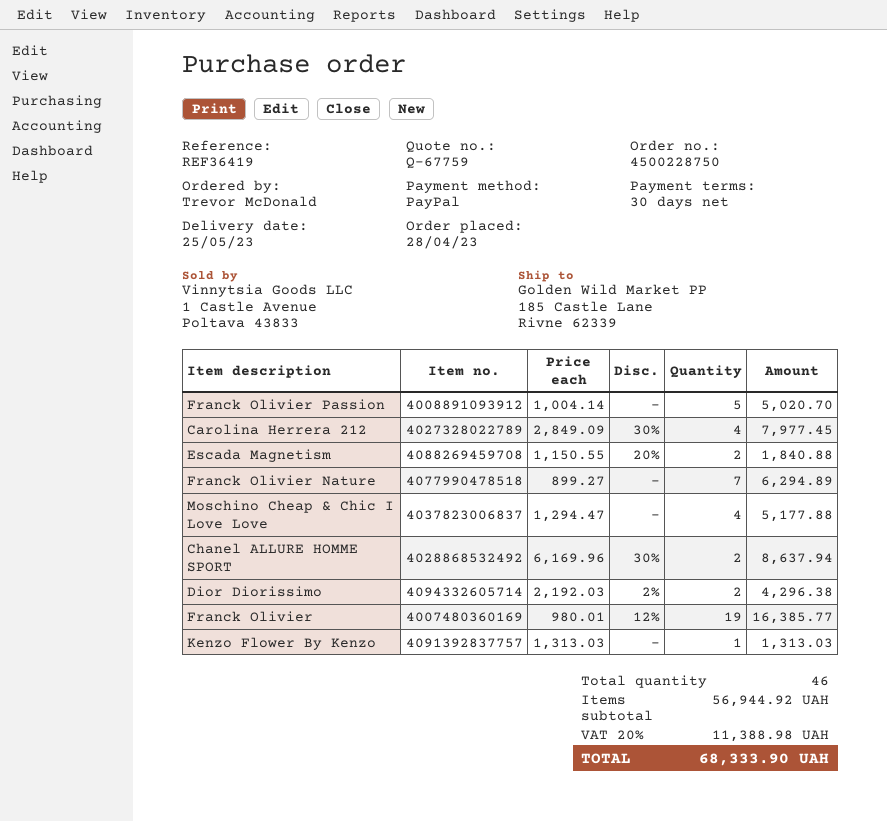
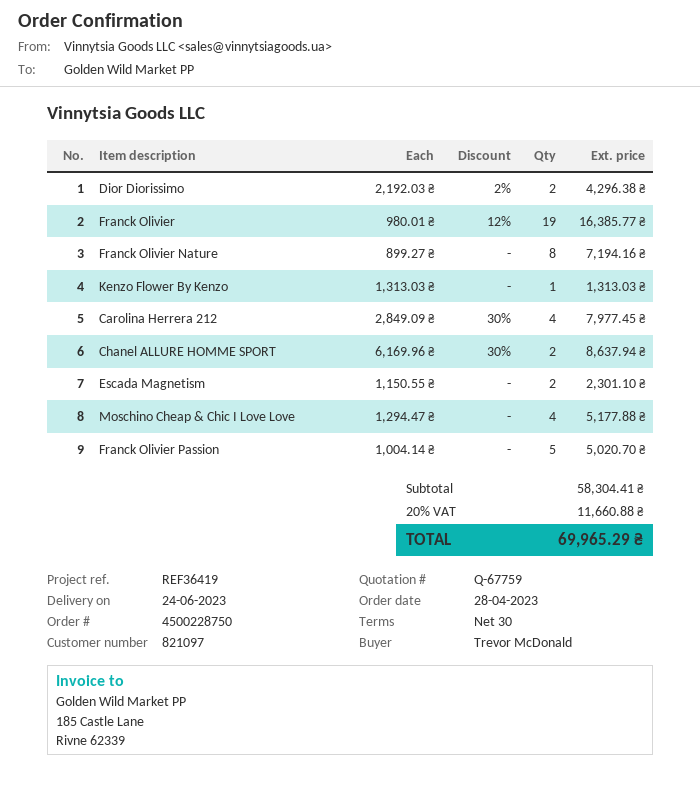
delivery date: 2023-05-25 -> 2023-06-24
Escada Magnetism: 2 x 1150.55 - 20% = 1840.88 -> 2 x 1150.55 = 2301.10
Franck Olivier Nature: 7 x 899.27 = 6294.89 -> 8 x 899.27 = 7194.16
subtotal: 56944.92 -> 58304.41
tax: 20% = 11388.98 -> 20% = 11660.88
total: 68333.90 -> 69965.29

